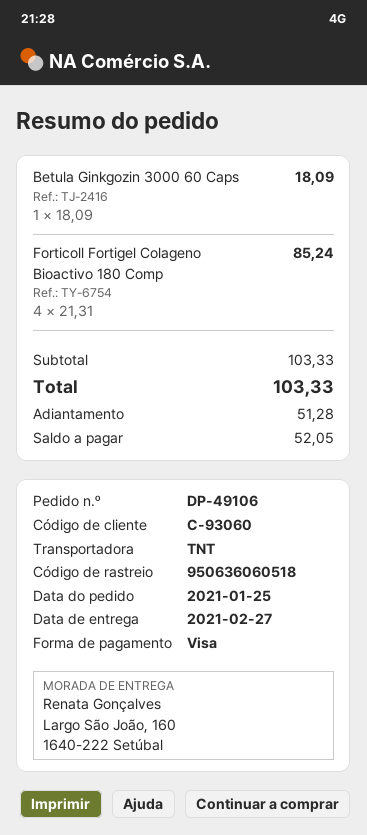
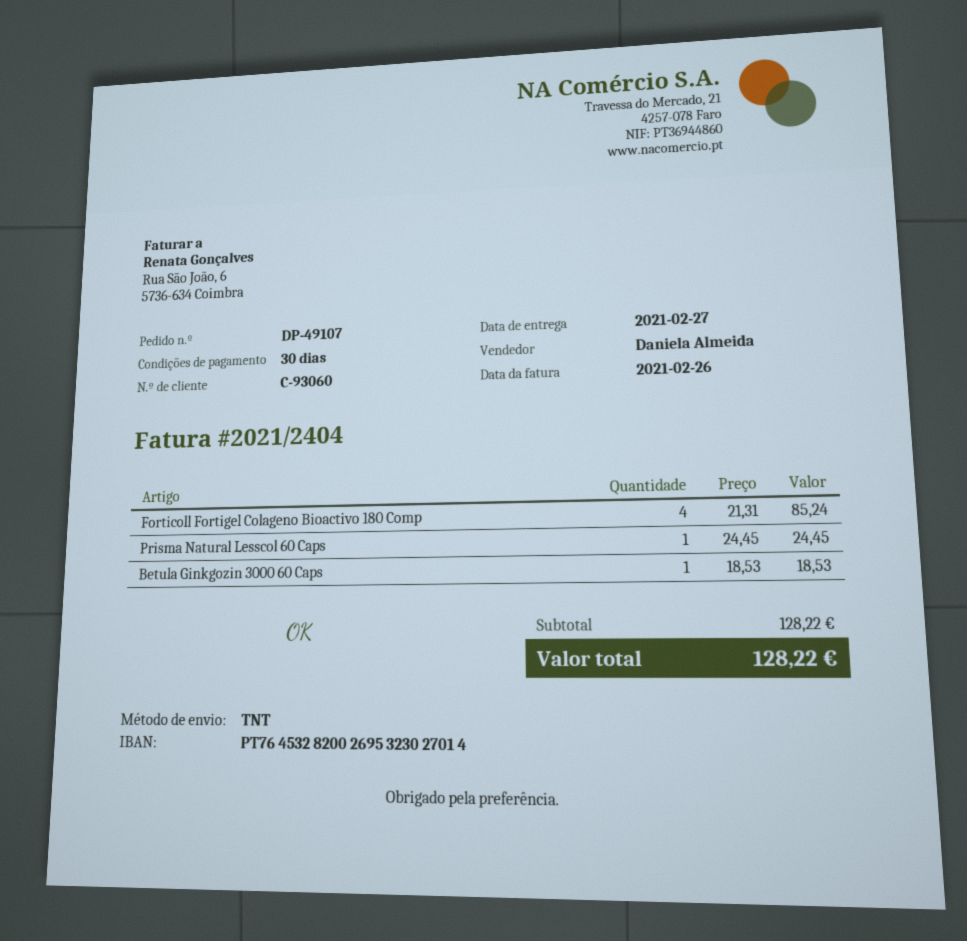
order number: DP-49106 -> DP-49107
Betula Ginkgozin 3000 60 Caps: 1 x 18.09 = 18.09 -> 1 x 18.53 = 18.53
Prisma Natural Lesscol 60 Caps: none -> 1 x 24.45 = 24.45
subtotal: 103.33 -> 128.22
total: 103.33 -> 128.22

